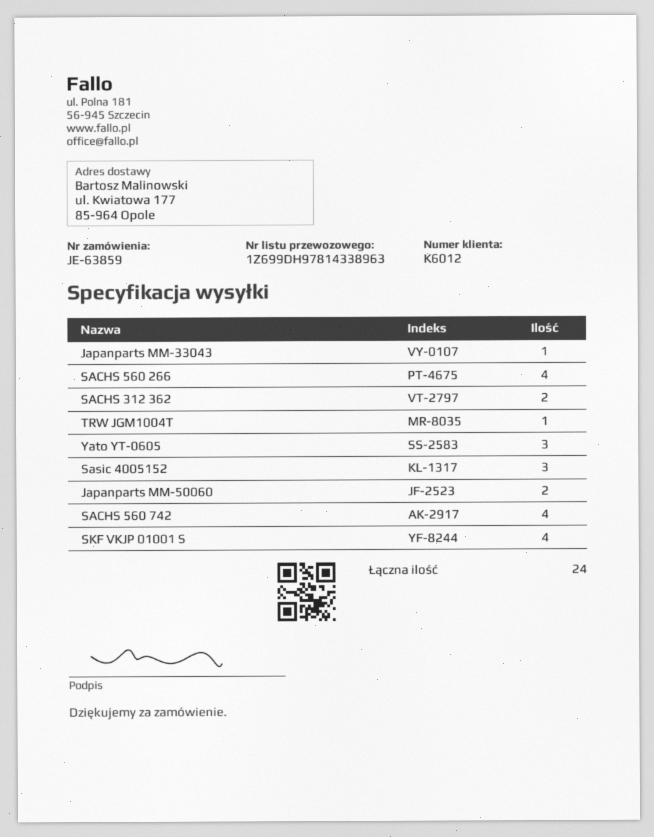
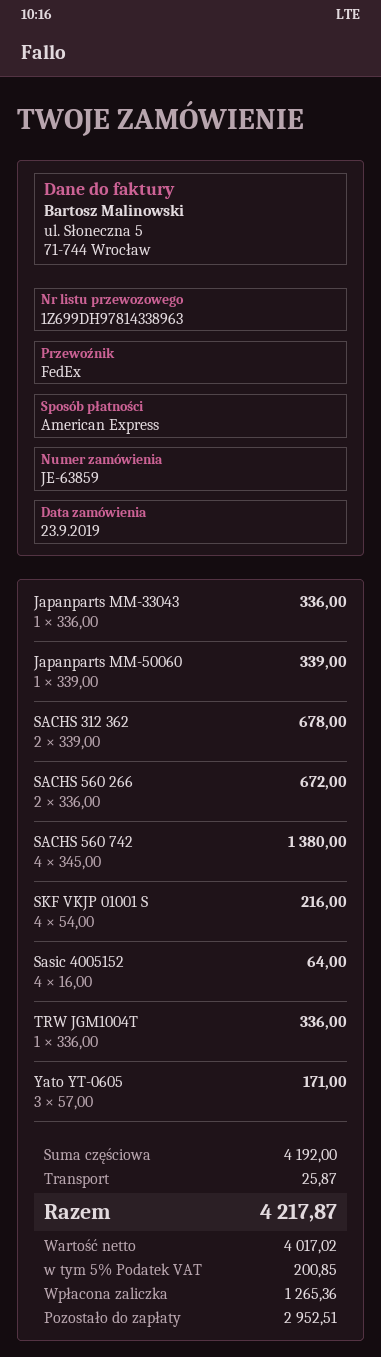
SACHS 560 266: 4 -> 2
Sasic 4005152: 3 -> 4
Japanparts MM-50060: 2 -> 1

